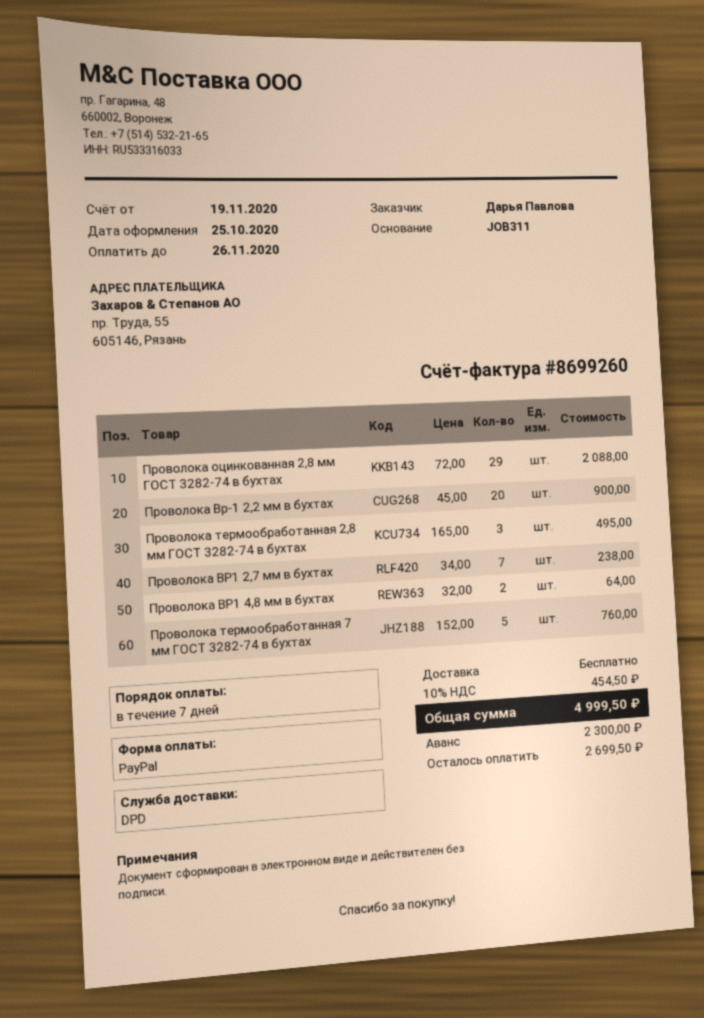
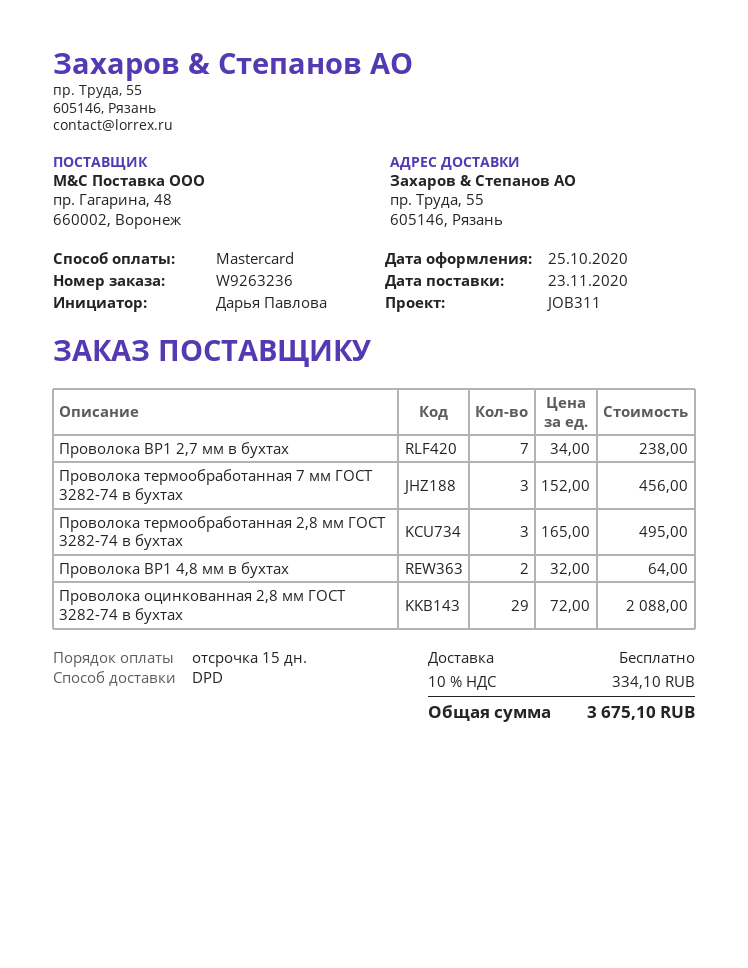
payment terms: 7 days -> 15 days
payment method: PayPal -> Mastercard
Проволока Вр-1 2,2 мм в бухтах: 20 x 45.00 = 900.00 -> none
Проволока термообработанная 7 мм ГОСТ 3282-74 в бухтах: 5 x 152.00 = 760.00 -> 3 x 152.00 = 456.00
tax: 10% = 454.50 -> 10% = 334.10
total: 4999.50 -> 3675.10

